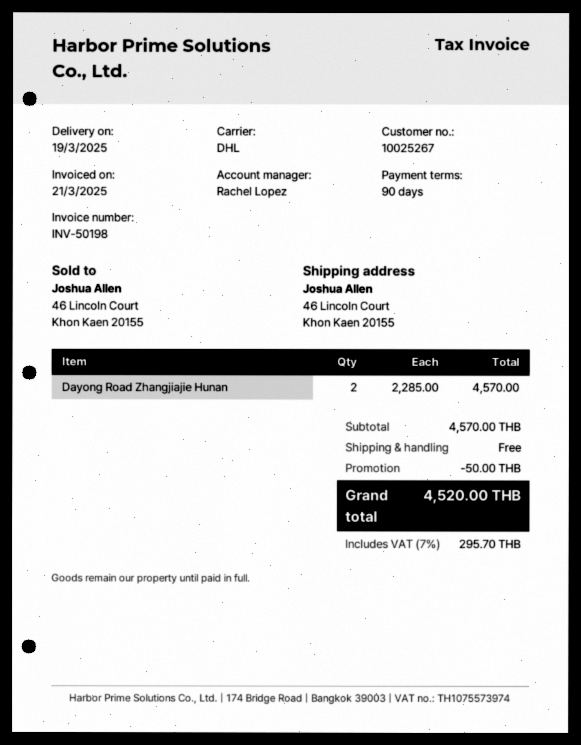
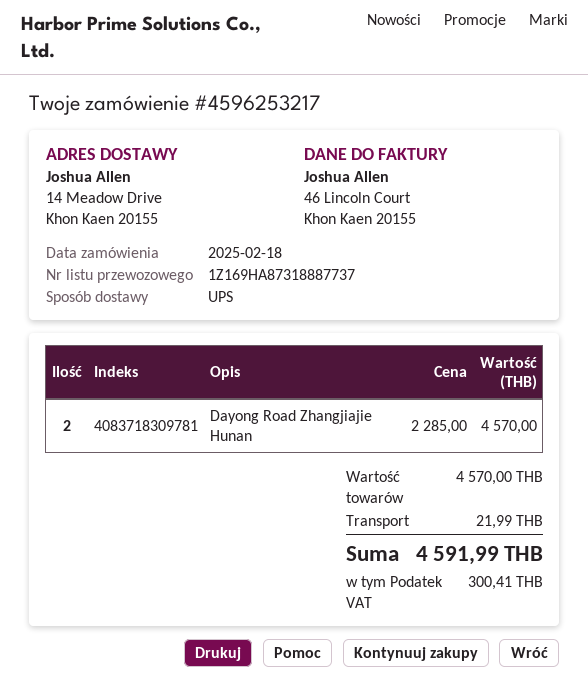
shipping method: DHL -> UPS
ship to: 46 Lincoln Court, Khon Kaen 20155 -> 14 Meadow Drive, Khon Kaen 20155
discount: 50.00 -> none
shipping: 0.00 -> 21.99
tax: 295.70 -> 300.41
total: 4520.00 -> 4591.99

